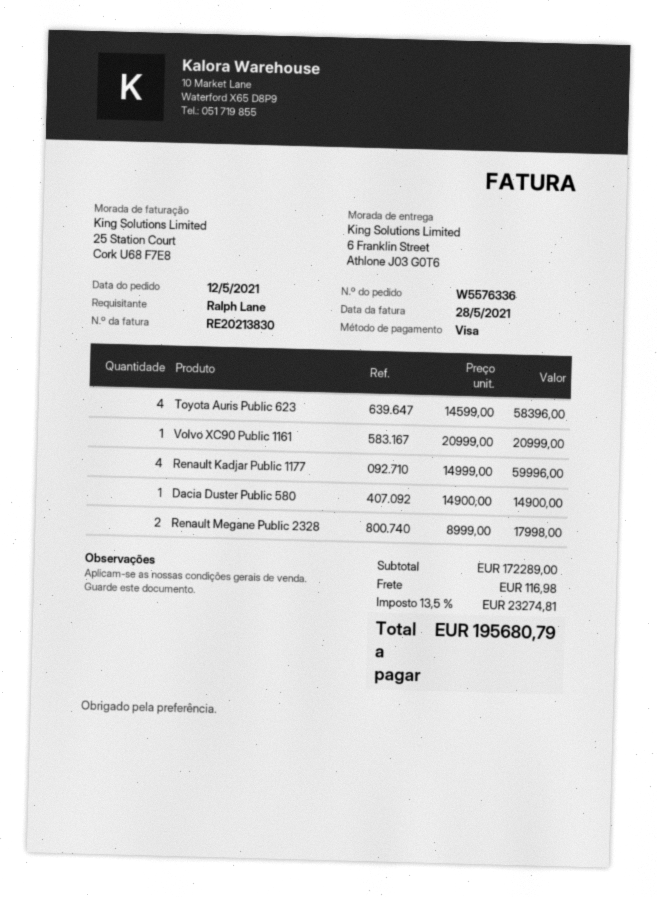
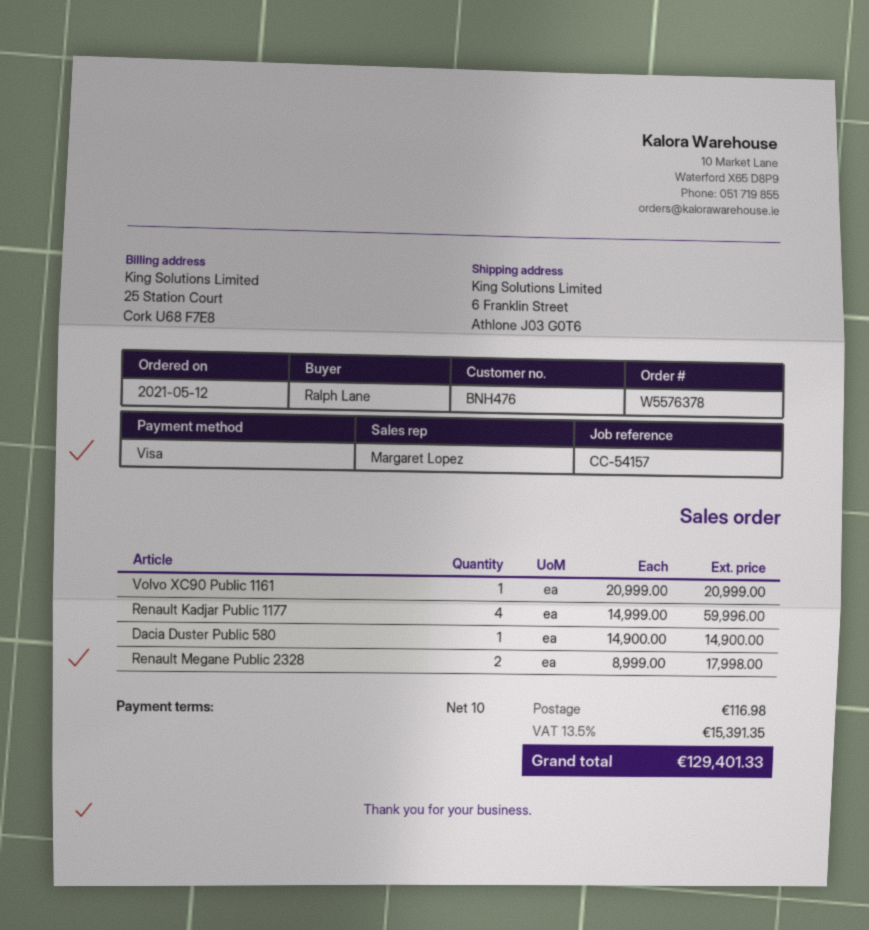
order number: W5576336 -> W5576378
Toyota Auris Public 623: 4 x 14599.00 = 58396.00 -> none
tax: 13.5% = 23274.81 -> 13.5% = 15391.35
total: 195680.79 -> 129401.33

